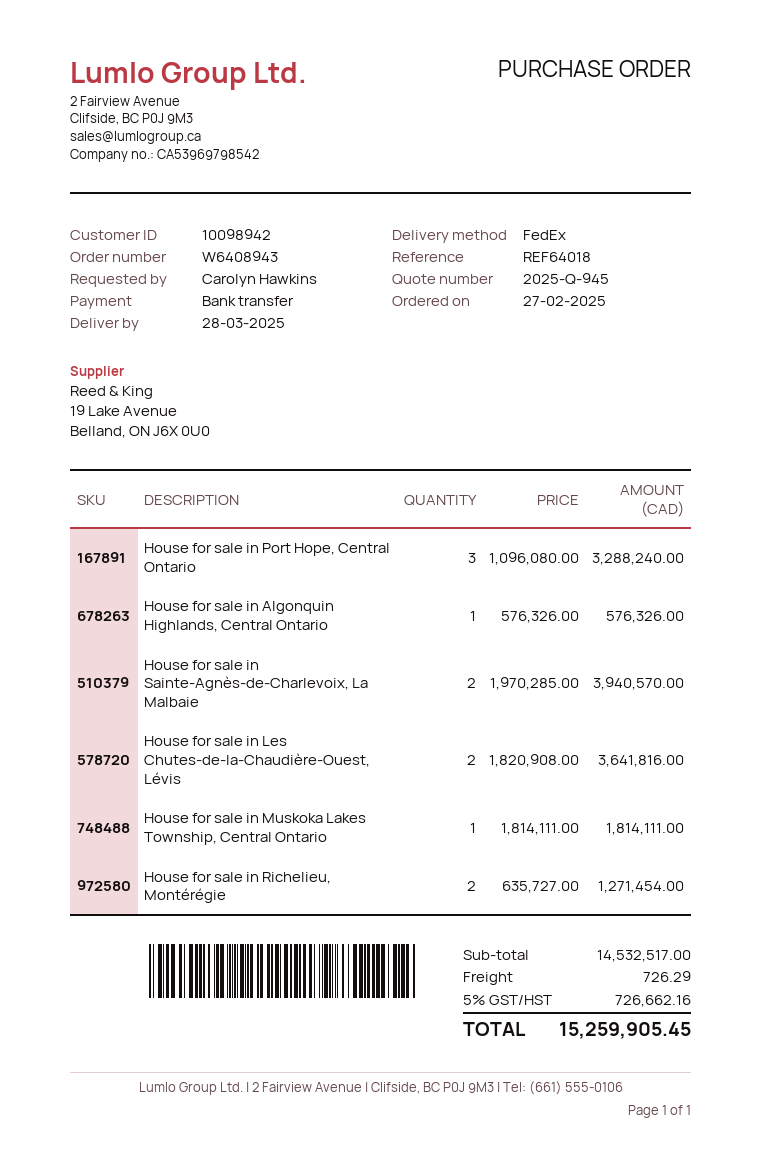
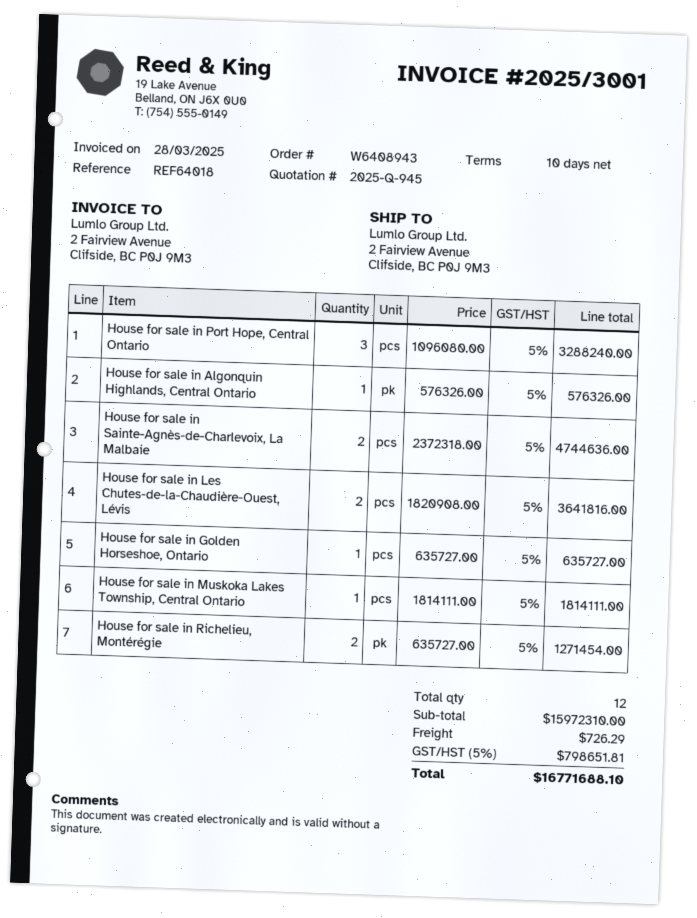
House for sale in Sainte-Agnès-de-Charlevoix, La Malbaie: 2 x 1970285.00 = 3940570.00 -> 2 x 2372318.00 = 4744636.00
House for sale in Golden Horseshoe, Ontario: none -> 1 x 635727.00 = 635727.00
subtotal: 14532517.00 -> 15972310.00
tax: 5% = 726662.16 -> 5% = 798651.81
total: 15259905.45 -> 16771688.10

